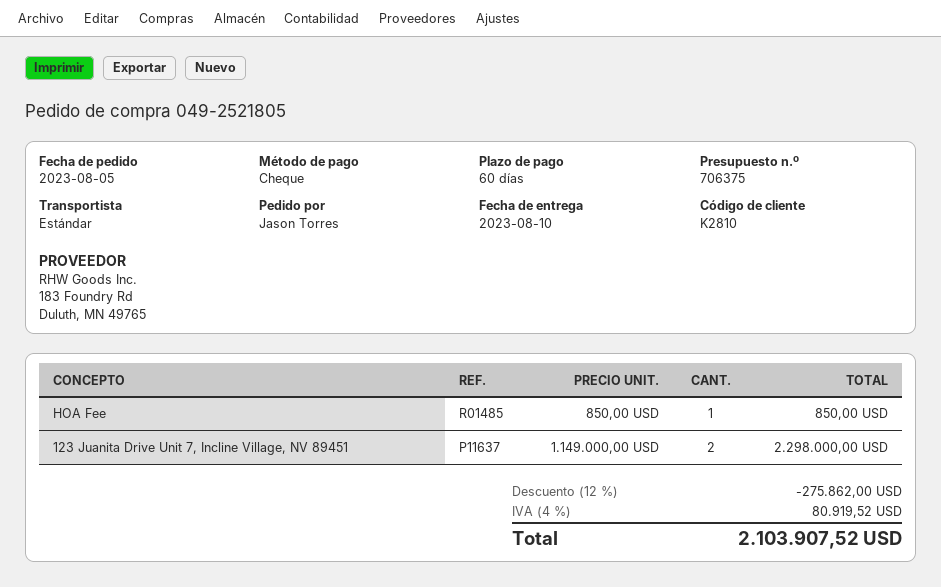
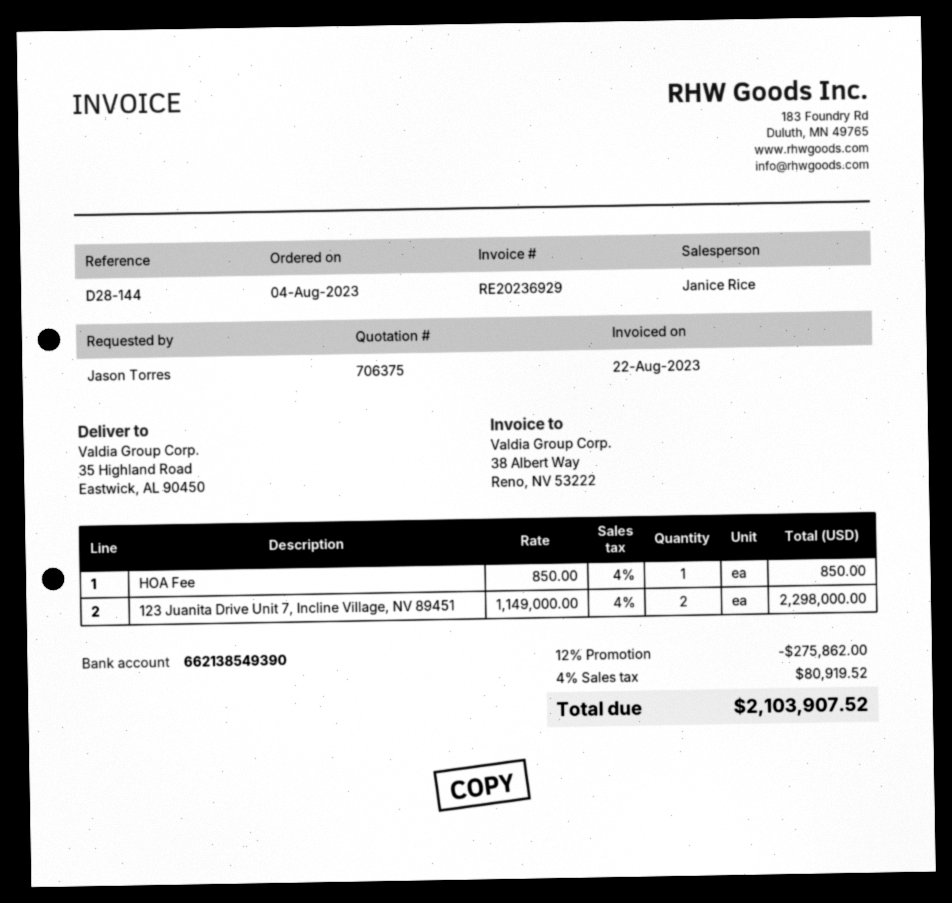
order date: 2023-08-05 -> 2023-08-04

